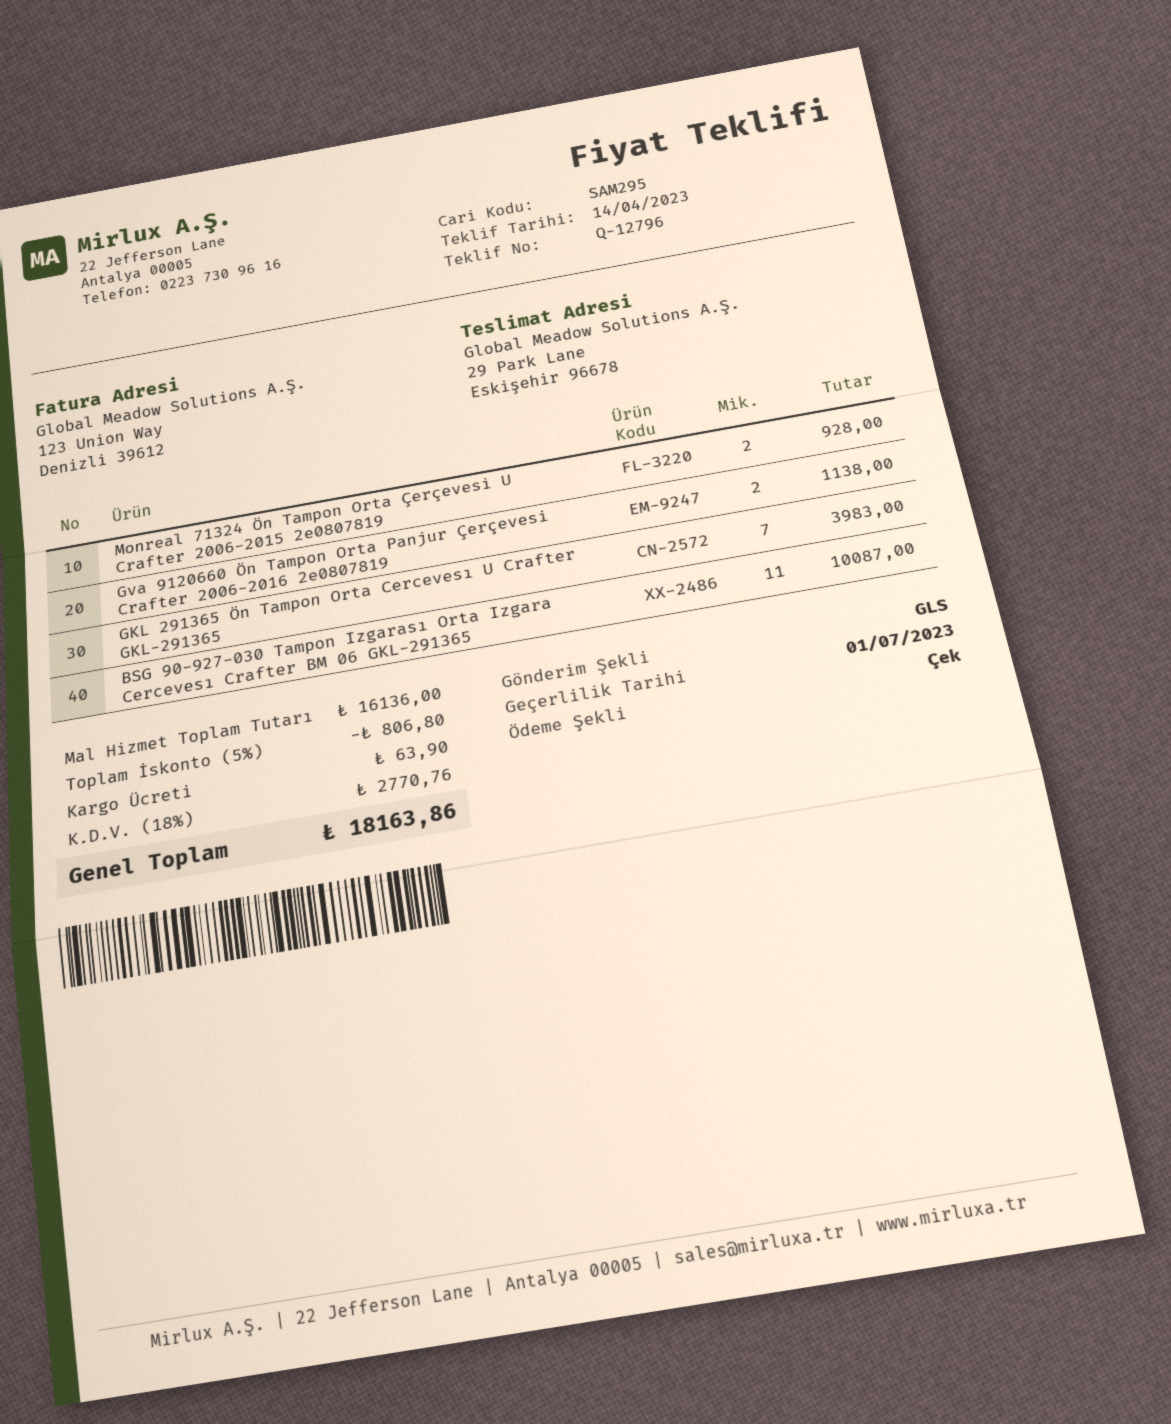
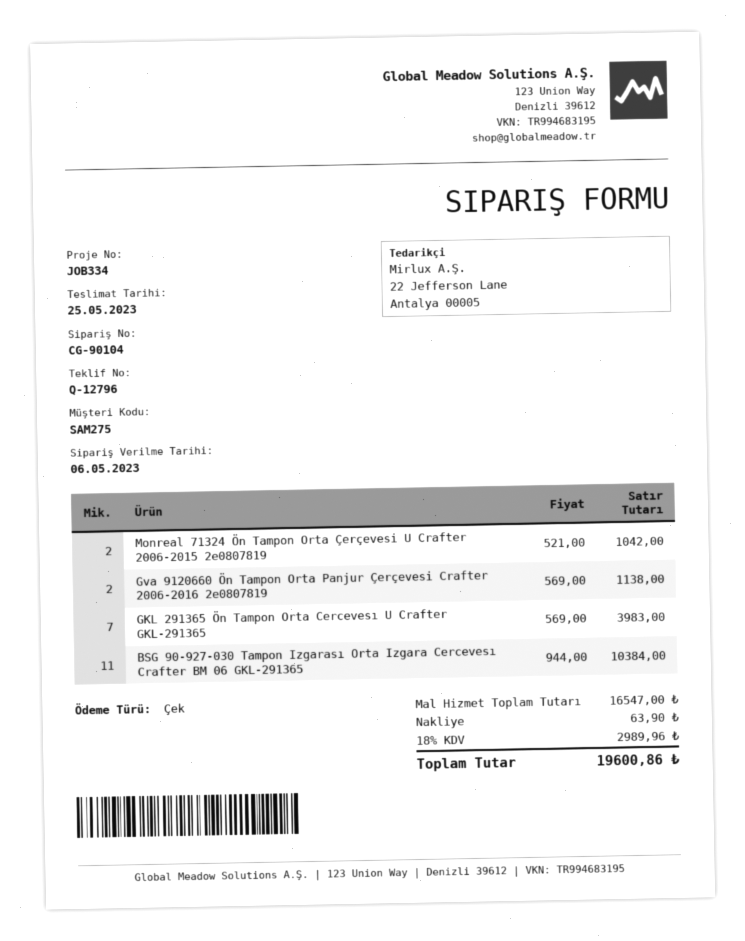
customer number: SAM295 -> SAM275
Monreal 71324 Ön Tampon Orta Çerçevesi U Crafter 2006-2015 2e0807819: 2 for 928.00 -> 2 for 1042.00
BSG 90-927-030 Tampon Izgarası Orta Izgara Cercevesı Crafter BM 06 GKL-291365: 11 for 10087.00 -> 11 for 10384.00
subtotal: 16136.00 -> 16547.00
discount: 5% = 806.80 -> none
tax: 18% = 2770.76 -> 18% = 2989.96
total: 18163.86 -> 19600.86

